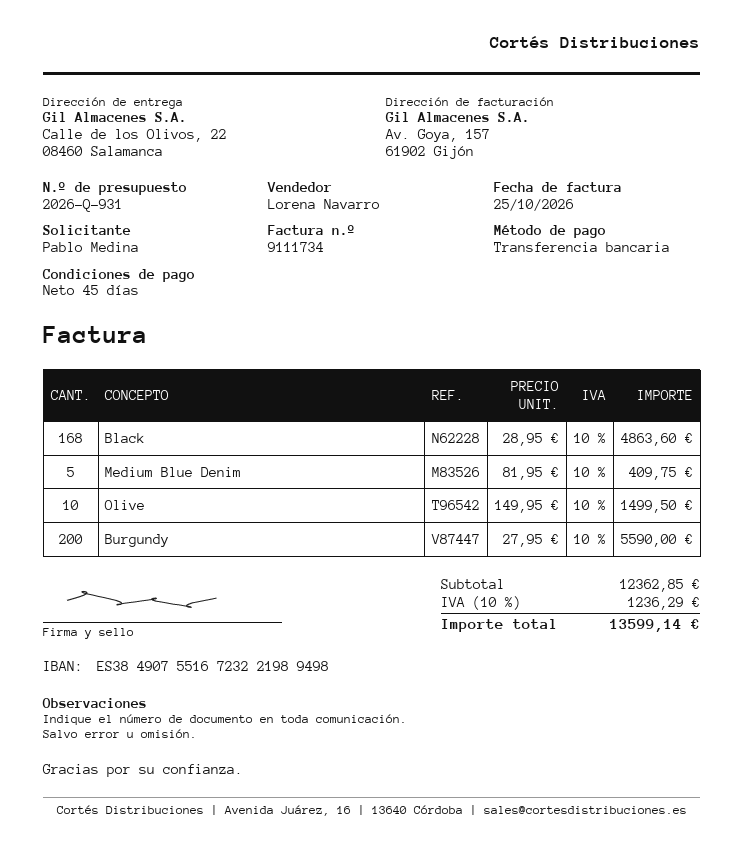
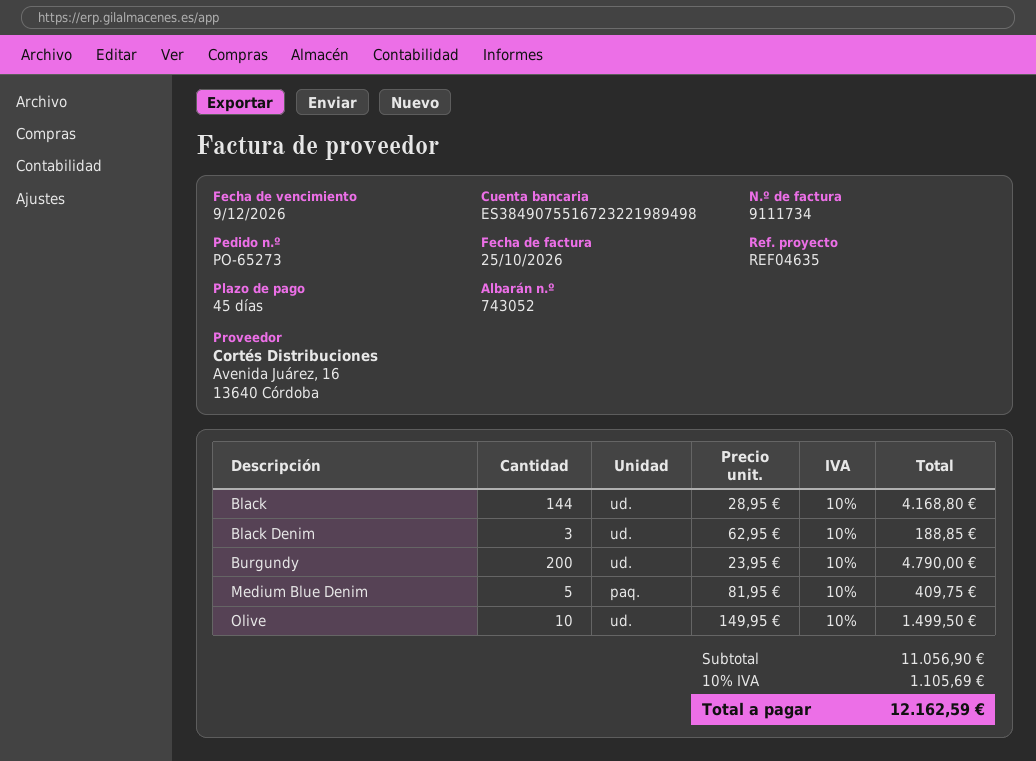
Black: 168 x 28.95 = 4863.60 -> 144 x 28.95 = 4168.80
Burgundy: 200 x 27.95 = 5590.00 -> 200 x 23.95 = 4790.00
Black Denim: none -> 3 x 62.95 = 188.85
subtotal: 12362.85 -> 11056.90
tax: 10% = 1236.29 -> 10% = 1105.69
total: 13599.14 -> 12162.59

